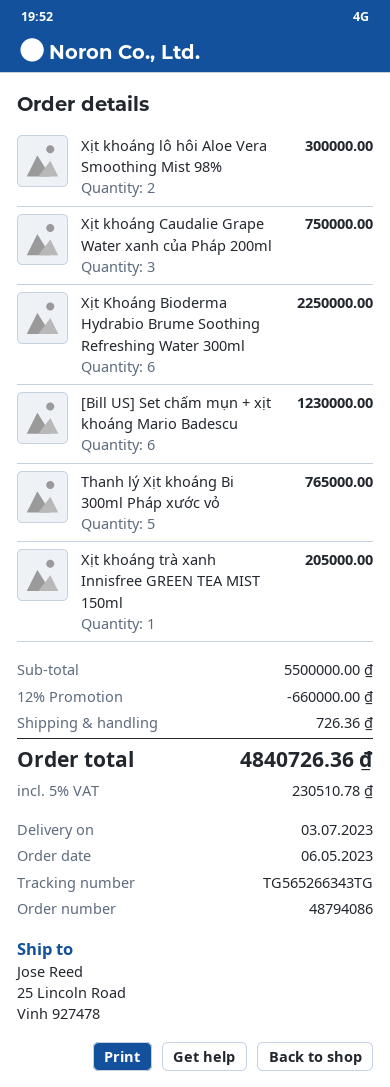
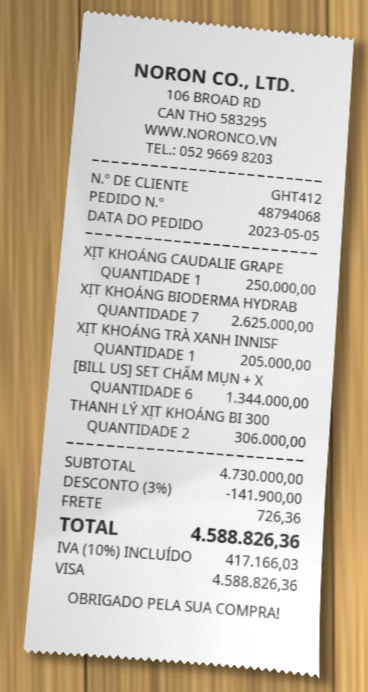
order number: 48794086 -> 48794068
order date: 2023-05-06 -> 2023-05-05
Xịt khoáng lô hôi Aloe Vera Smoothing Mist 98%: 2 for 300000.00 -> none
Xịt khoáng Caudalie Grape Water xanh của Pháp 200ml: 3 for 750000.00 -> 1 for 250000.00
Xịt Khoáng Bioderma Hydrabio Brume Soothing Refreshing Water 300ml: 6 for 2250000.00 -> 7 for 2625000.00
[Bill US] Set chấm mụn + xịt khoáng Mario Badescu: 6 for 1230000.00 -> 6 for 1344000.00
Thanh lý Xịt khoáng Bi 300ml Pháp xước vỏ: 5 for 765000.00 -> 2 for 306000.00
subtotal: 5500000.00 -> 4730000.00
discount: 12% = 660000.00 -> 3% = 141900.00
tax: 5% = 230510.78 -> 10% = 417166.03
total: 4840726.36 -> 4588826.36

